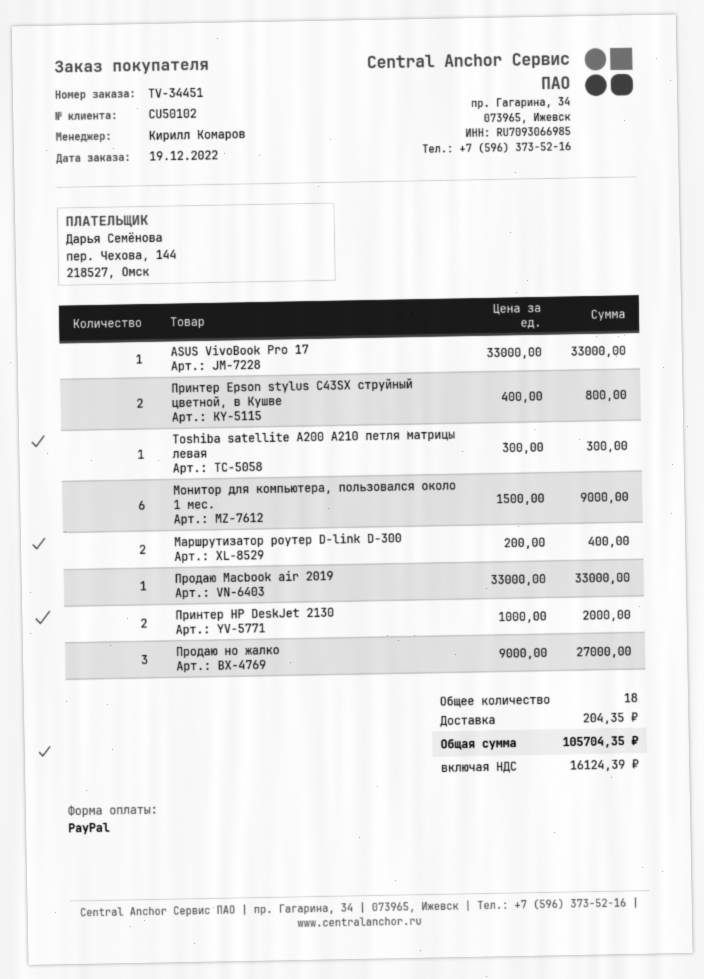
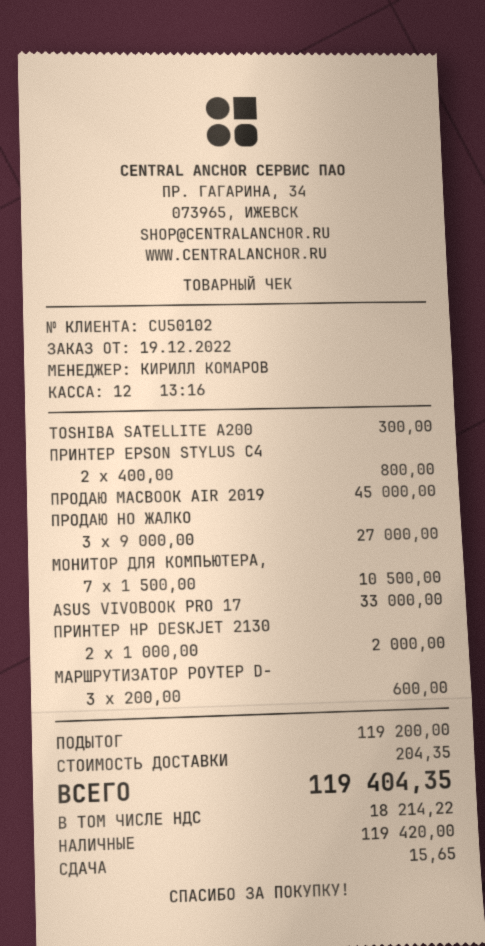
payment method: PayPal -> cash
Монитор для компьютера, пользовался около 1 мес.: 6 x 1500.00 = 9000.00 -> 7 x 1500.00 = 10500.00
Маршрутизатор роутер D-link D-300: 2 x 200.00 = 400.00 -> 3 x 200.00 = 600.00
Продаю Macbook air 2019: 1 x 33000.00 = 33000.00 -> 1 x 45000.00 = 45000.00
tax: 16124.39 -> 18214.22
total: 105704.35 -> 119404.35

